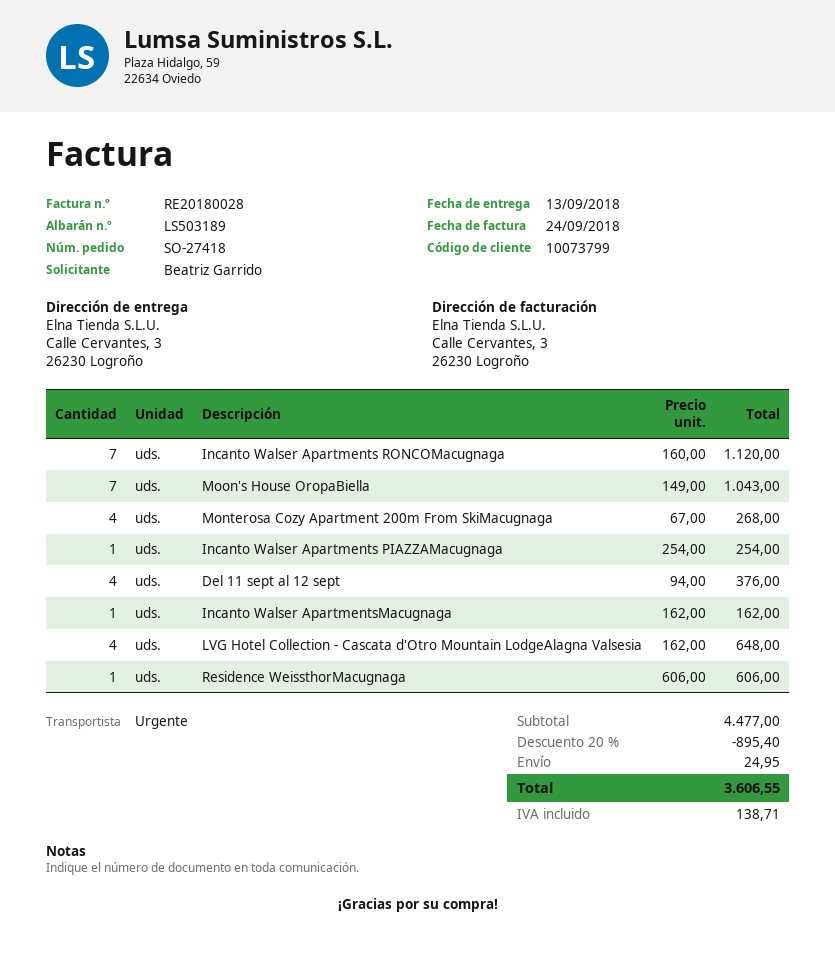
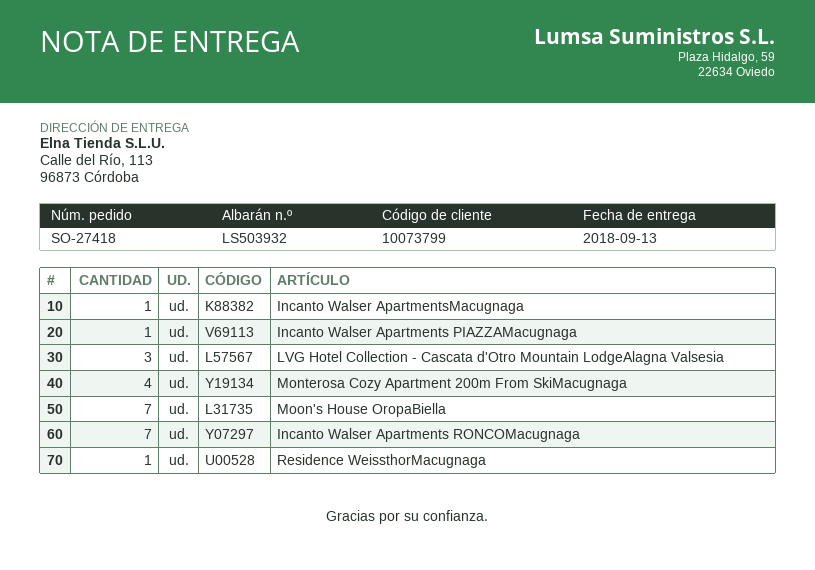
delivery note number: LS503189 -> LS503932
ship to: Calle Cervantes, 3, 26230 Logroño -> Calle del Río, 113, 96873 Córdoba
Del 11 sept al 12 sept: 4 -> none
LVG Hotel Collection - Cascata d'Otro Mountain LodgeAlagna Valsesia: 4 -> 3

